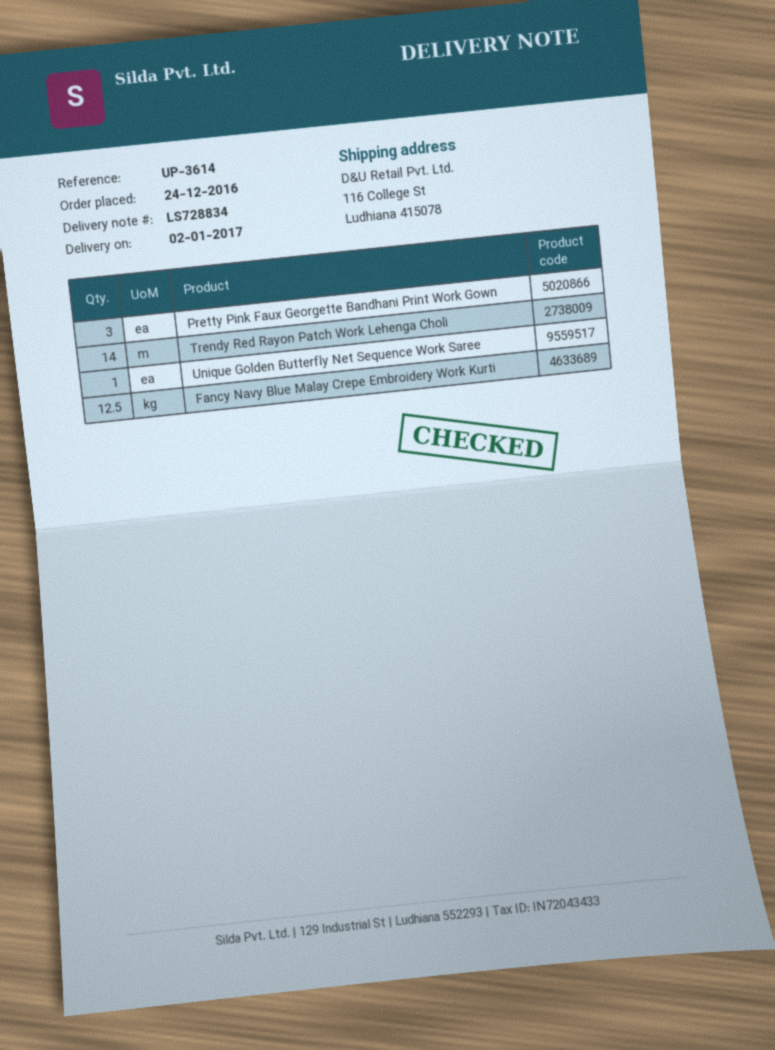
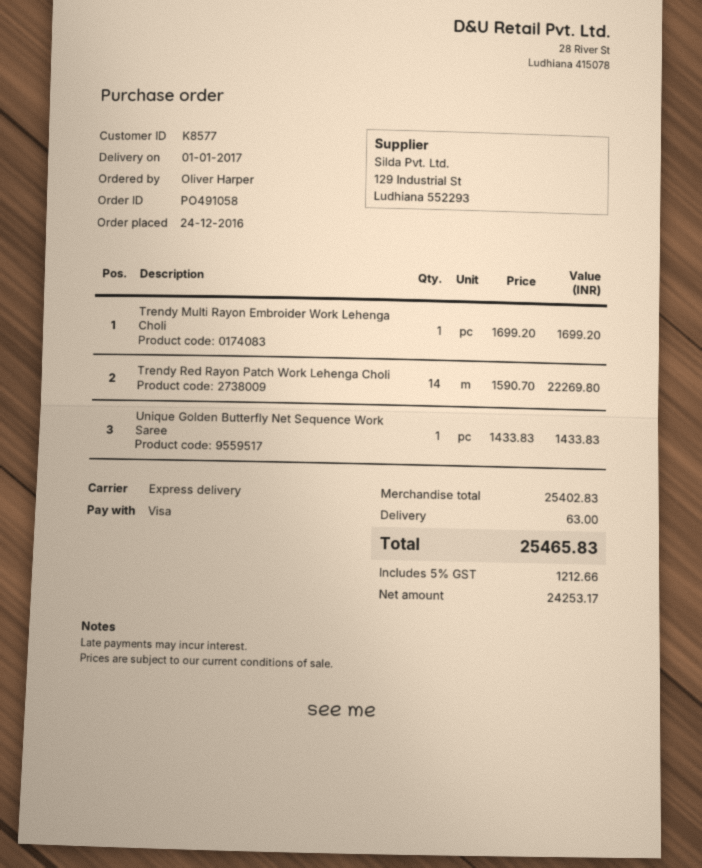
delivery date: 2017-01-02 -> 2017-01-01
Pretty Pink Faux Georgette Bandhani Print Work Gown: 3 -> none
Fancy Navy Blue Malay Crepe Embroidery Work Kurti: 12.5 -> none
Trendy Multi Rayon Embroider Work Lehenga Choli: none -> 1

